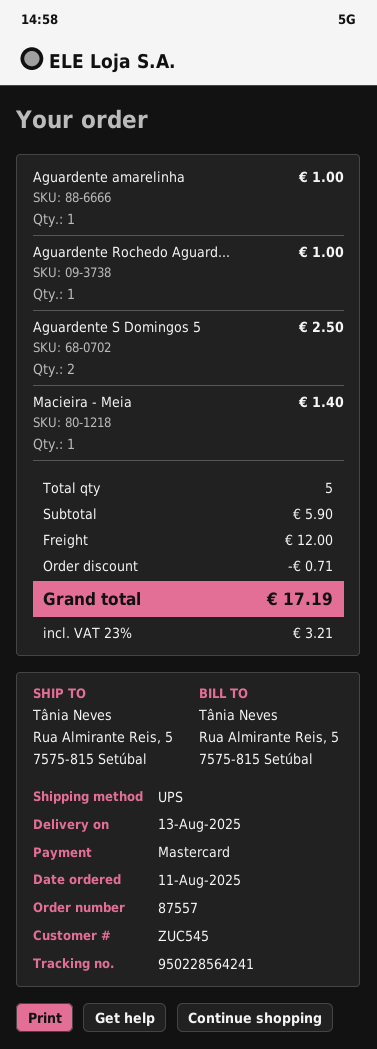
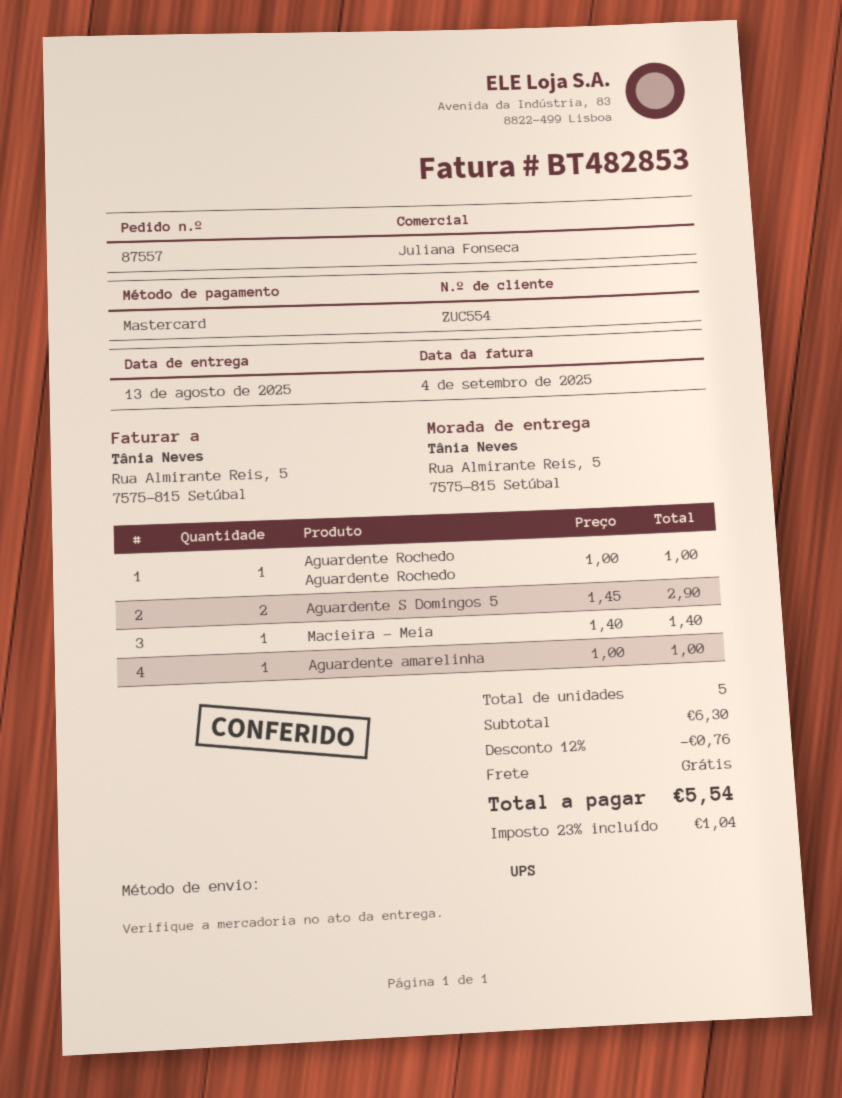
customer number: ZUC545 -> ZUC554
Aguardente S Domingos 5: 2 for 2.50 -> 2 for 2.90
subtotal: 5.90 -> 6.30
discount: 0.71 -> 0.76
shipping: 12.00 -> 0.00
tax: 23% = 3.21 -> 23% = 1.04
total: 17.19 -> 5.54

